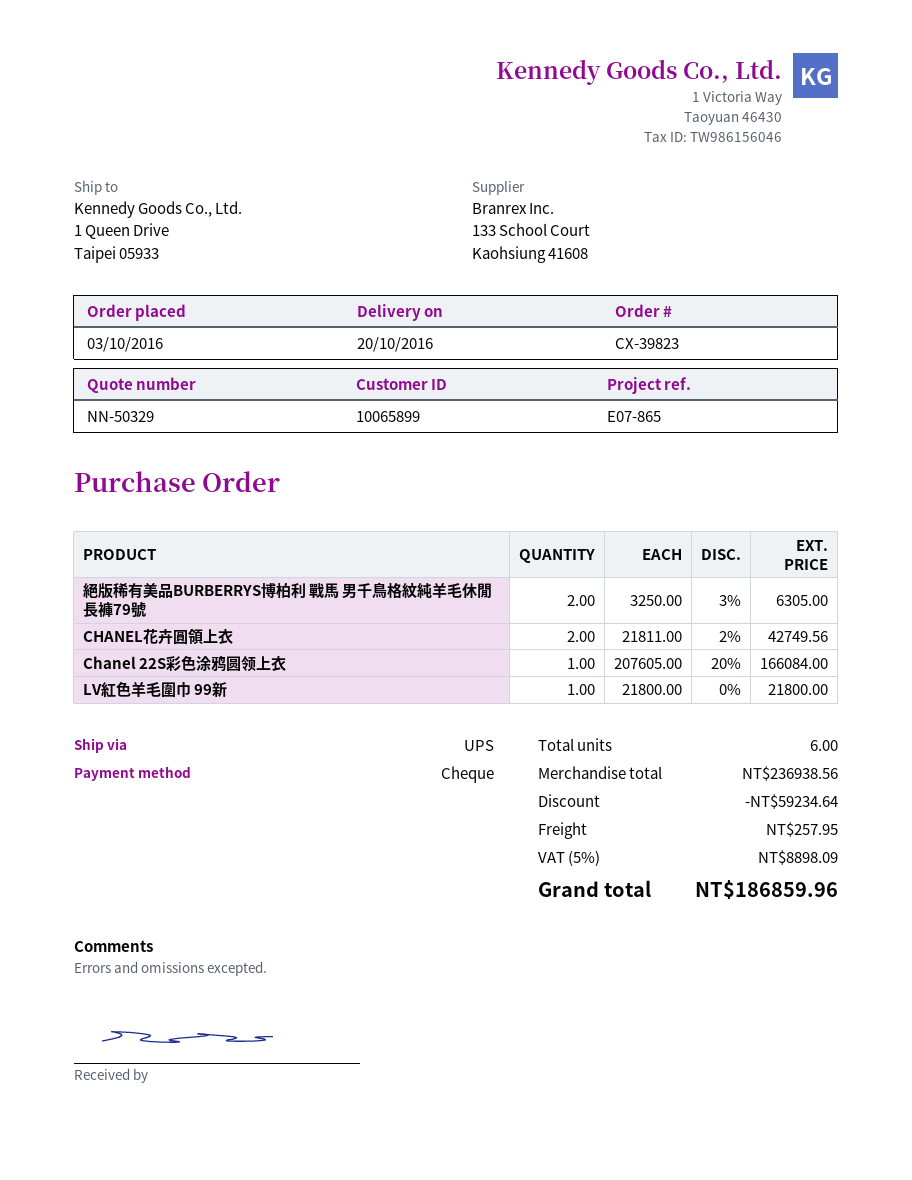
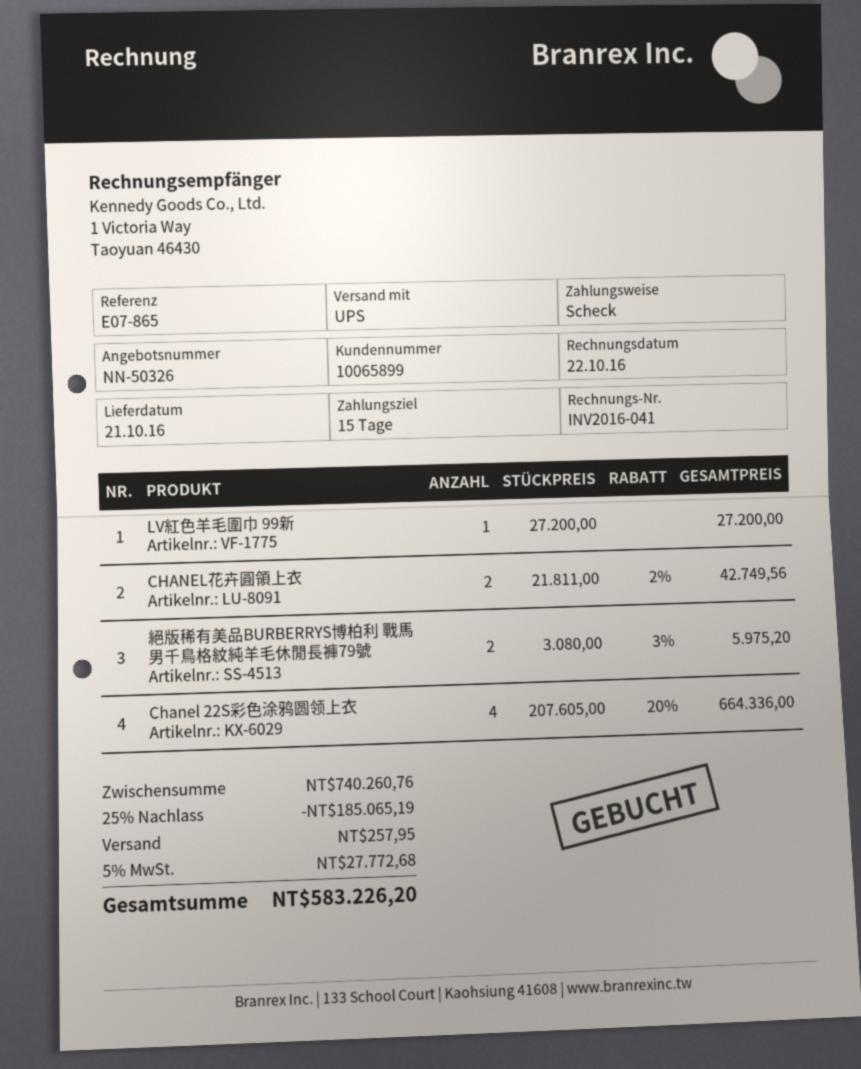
quote number: NN-50329 -> NN-50326
delivery date: 2016-10-20 -> 2016-10-21
絕版稀有美品BURBERRYS博柏利 戰馬 男千鳥格紋純羊毛休閒長褲79號: 2 x 3250.00 - 3% = 6305.00 -> 2 x 3080.00 - 3% = 5975.20
Chanel 22S彩色涂鸦圆领上衣: 1 x 207605.00 - 20% = 166084.00 -> 4 x 207605.00 - 20% = 664336.00
LV紅色羊毛圍巾 99新: 1 x 21800.00 = 21800.00 -> 1 x 27200.00 = 27200.00
subtotal: 236938.56 -> 740260.76
discount: 59234.64 -> 185065.19
tax: 5% = 8898.09 -> 5% = 27772.68
total: 186859.96 -> 583226.20

